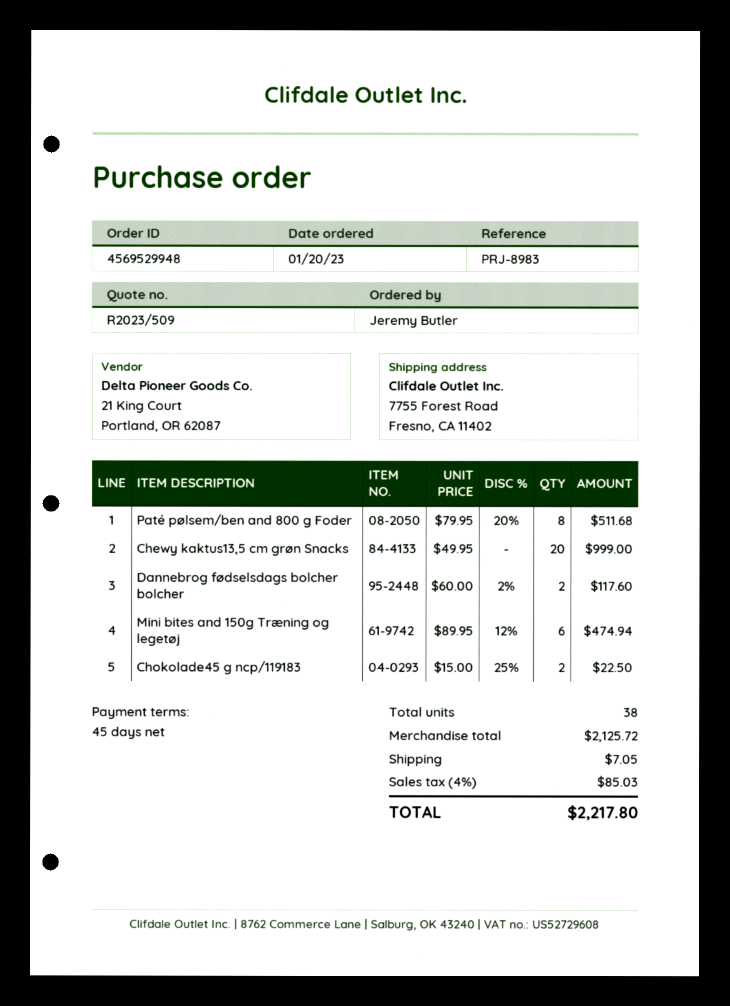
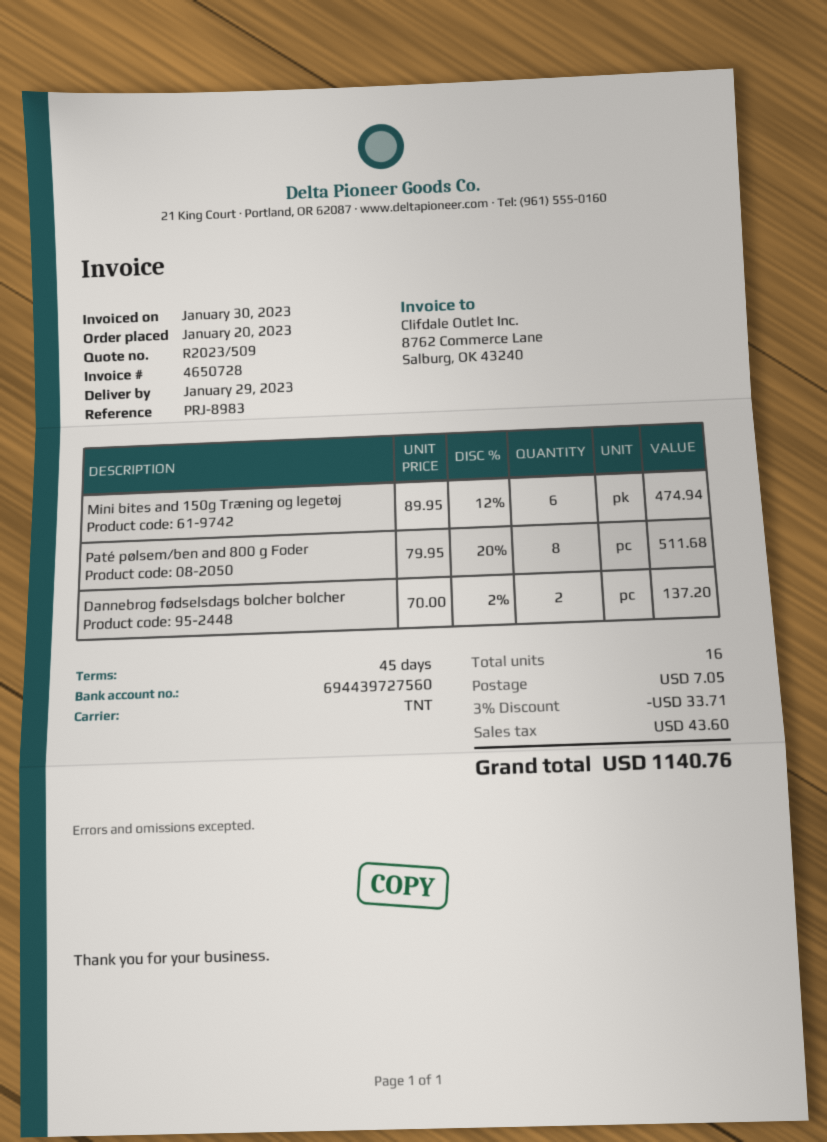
Chewy kaktus13,5 cm grøn Snacks: 20 x 49.95 = 999.00 -> none
Dannebrog fødselsdags bolcher bolcher: 2 x 60.00 - 2% = 117.60 -> 2 x 70.00 - 2% = 137.20
Chokolade45 g ncp/119183: 2 x 15.00 - 25% = 22.50 -> none
total quantity: 38 -> 16
discount: none -> 3% = 33.71
tax: 85.03 -> 43.60
total: 2217.80 -> 1140.76

